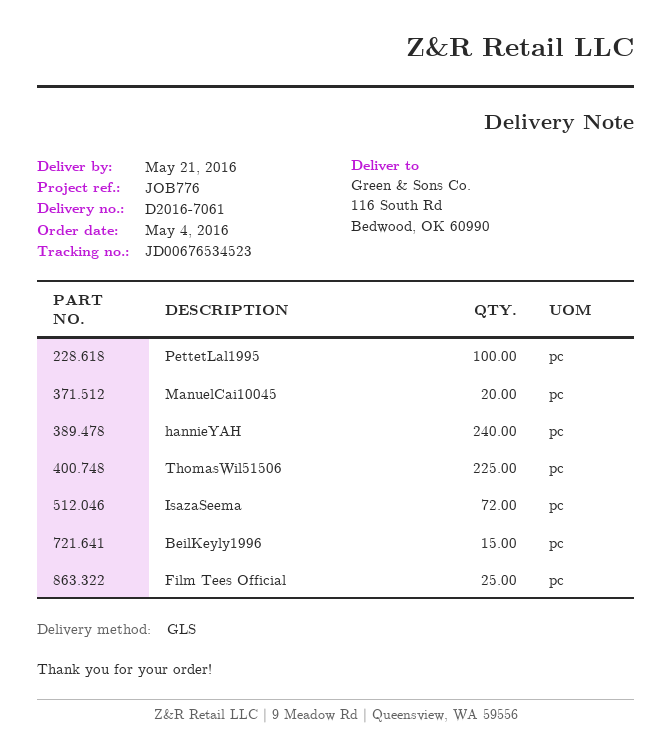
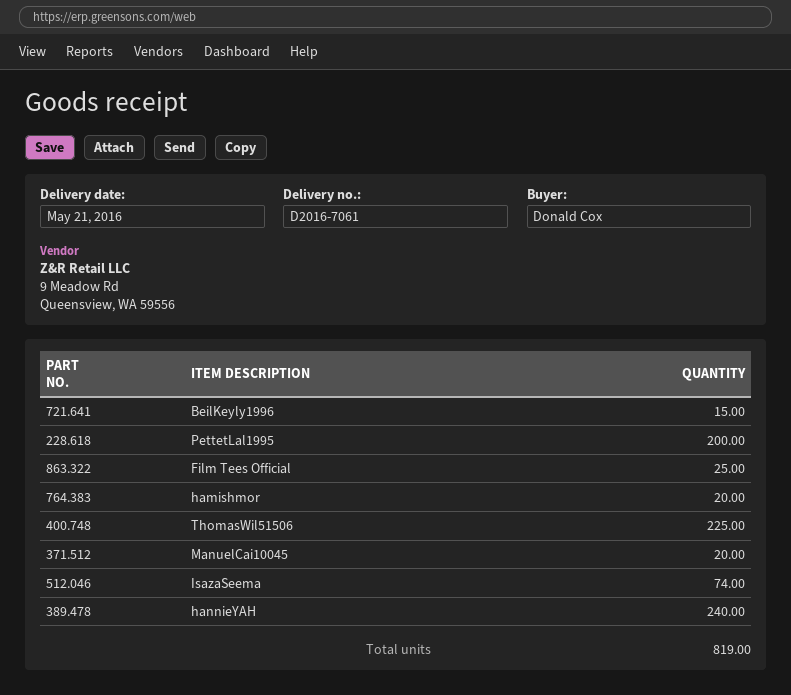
PettetLal1995: 100 -> 200
IsazaSeema: 72 -> 74
hamishmor: none -> 20

